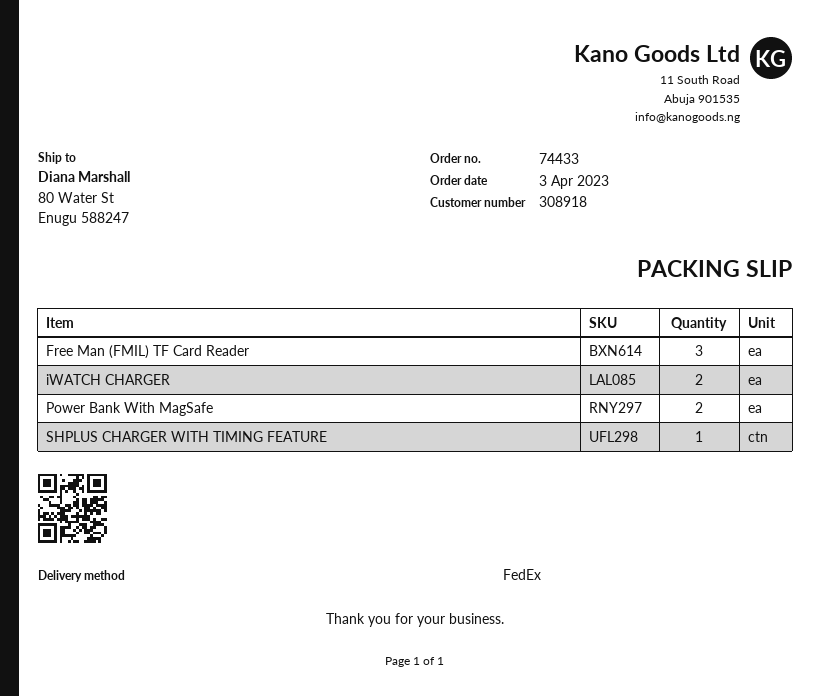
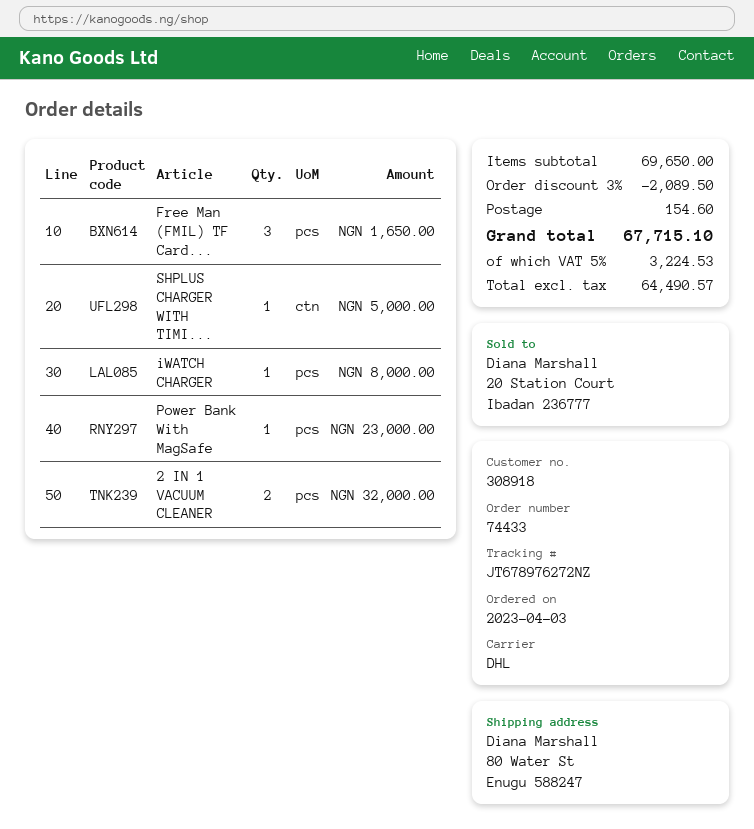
shipping method: FedEx -> DHL
iWATCH CHARGER: 2 -> 1
Power Bank With MagSafe: 2 -> 1
2 IN 1 VACUUM CLEANER: none -> 2

